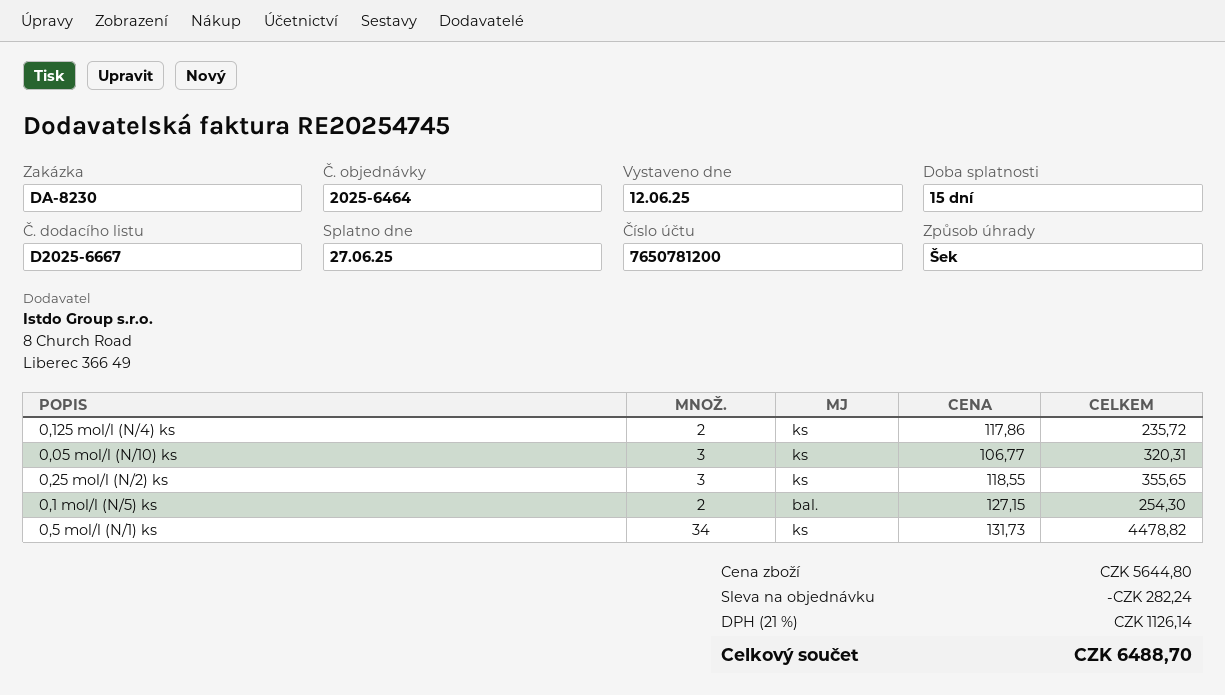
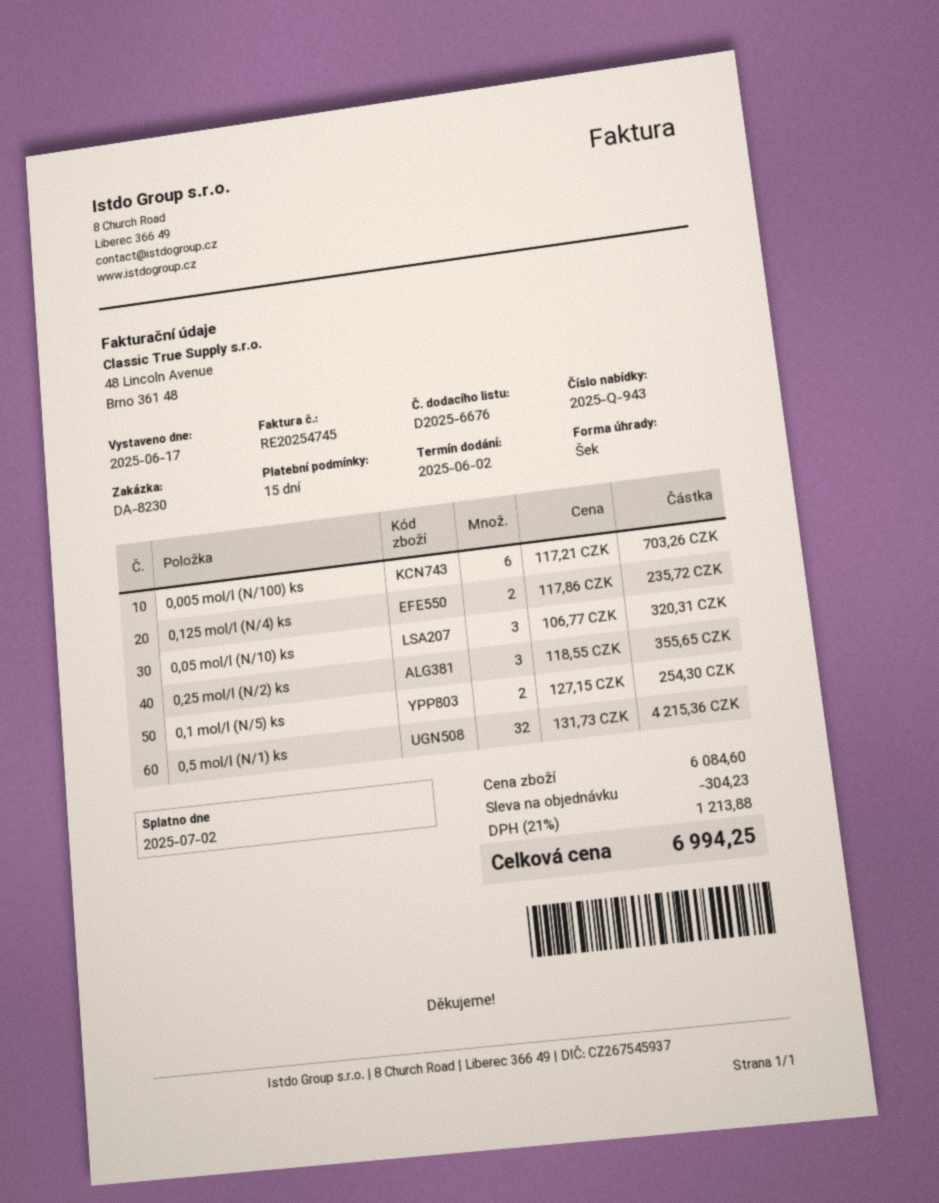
delivery note number: D2025-6667 -> D2025-6676
invoice date: 2025-06-12 -> 2025-06-17
due date: 2025-06-27 -> 2025-07-02
0,5 mol/l (N/1) ks: 34 x 131.73 = 4478.82 -> 32 x 131.73 = 4215.36
0,005 mol/l (N/100) ks: none -> 6 x 117.21 = 703.26
subtotal: 5644.80 -> 6084.60
discount: 282.24 -> 304.23
tax: 21% = 1126.14 -> 21% = 1213.88
total: 6488.70 -> 6994.25

